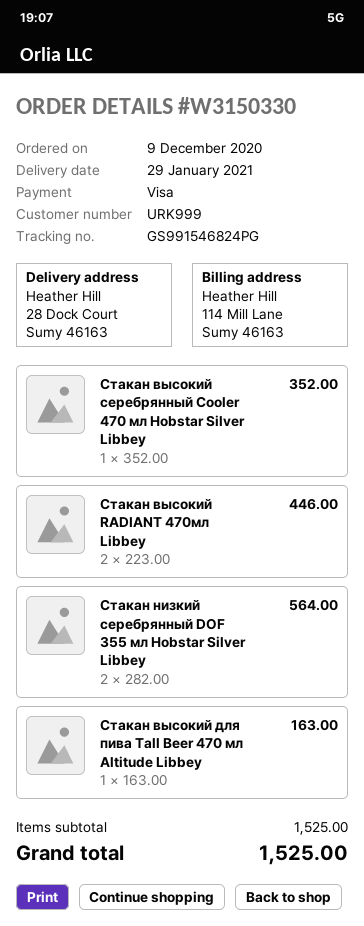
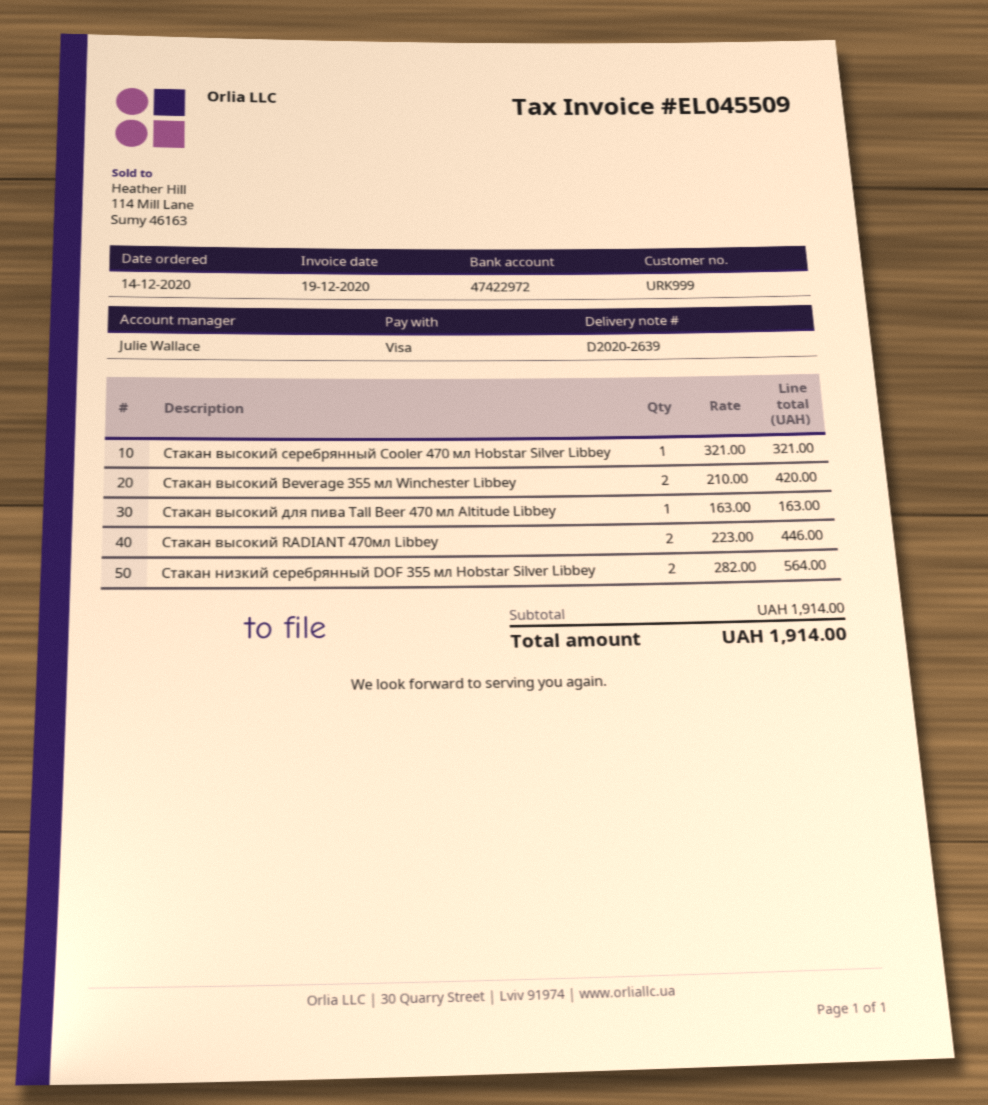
order date: 2020-12-09 -> 2020-12-14
Стакан высокий серебрянный Cooler 470 мл Hobstar Silver Libbey: 1 x 352.00 = 352.00 -> 1 x 321.00 = 321.00
Стакан высокий Beverage 355 мл Winchester Libbey: none -> 2 x 210.00 = 420.00
subtotal: 1525.00 -> 1914.00
total: 1525.00 -> 1914.00

